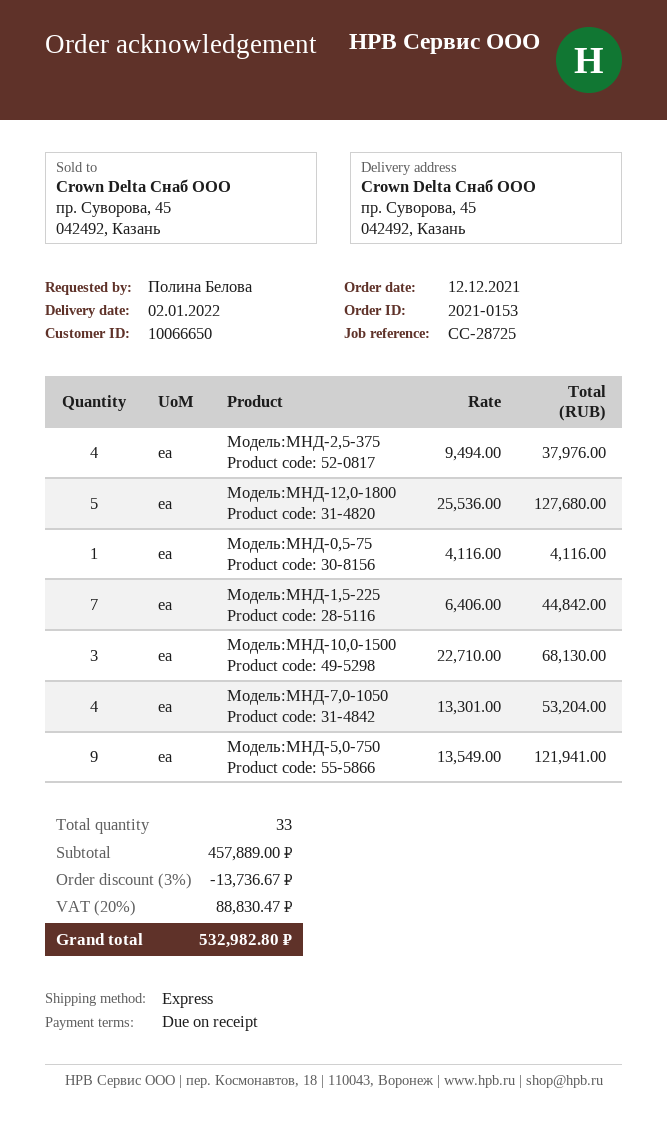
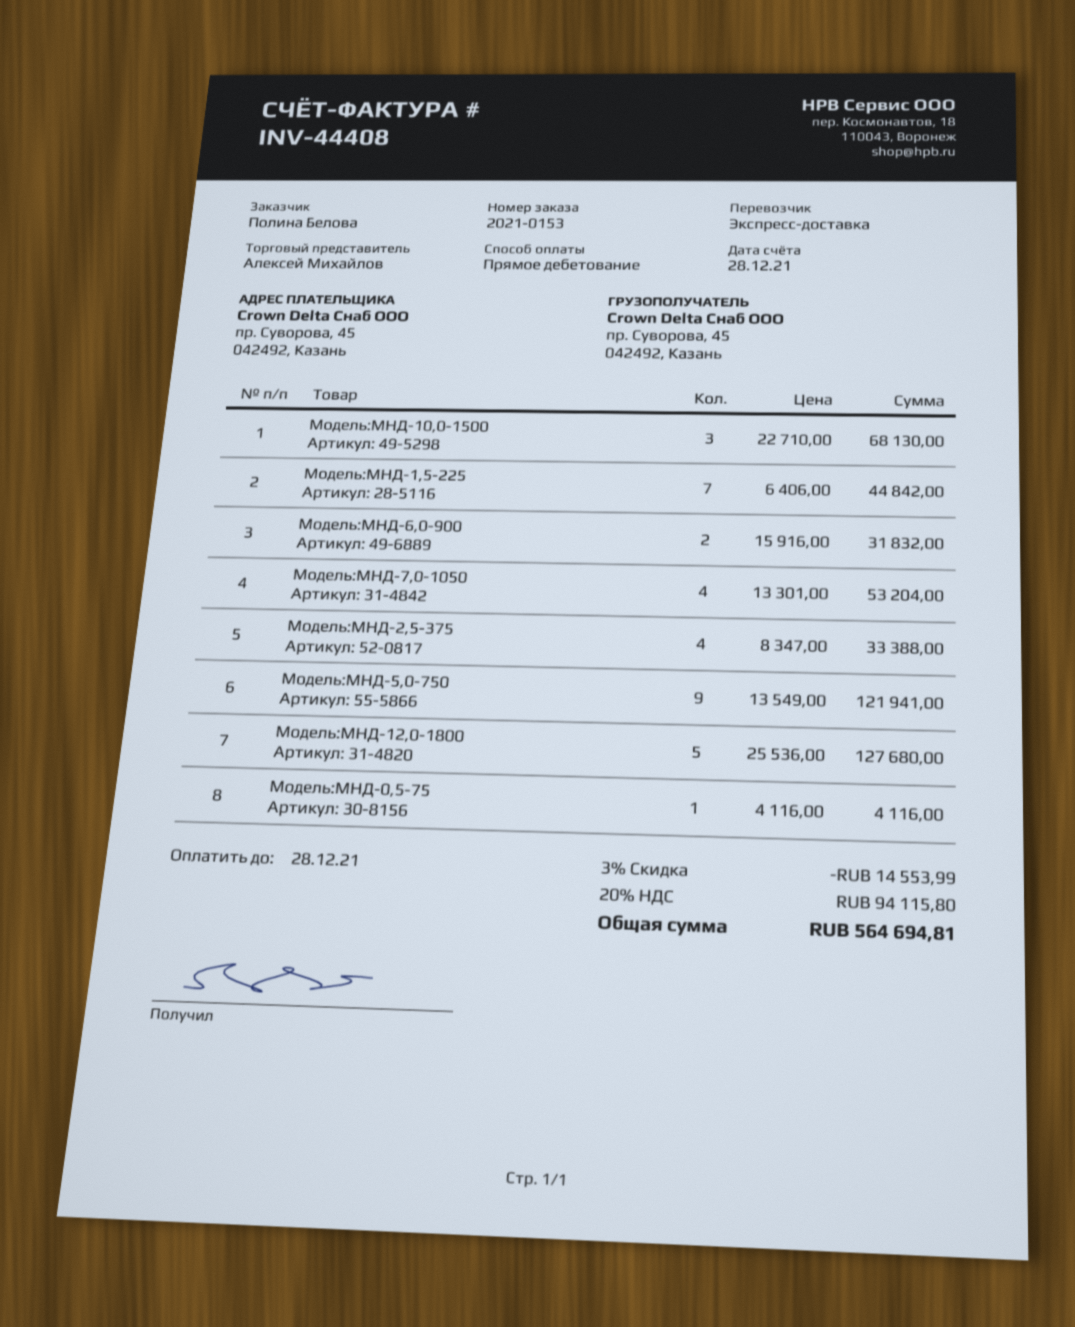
Модель:МНД-2,5-375: 4 x 9494.00 = 37976.00 -> 4 x 8347.00 = 33388.00
Модель:МНД-6,0-900: none -> 2 x 15916.00 = 31832.00
discount: 3% = 13736.67 -> 3% = 14553.99
tax: 20% = 88830.47 -> 20% = 94115.80
total: 532982.80 -> 564694.81

